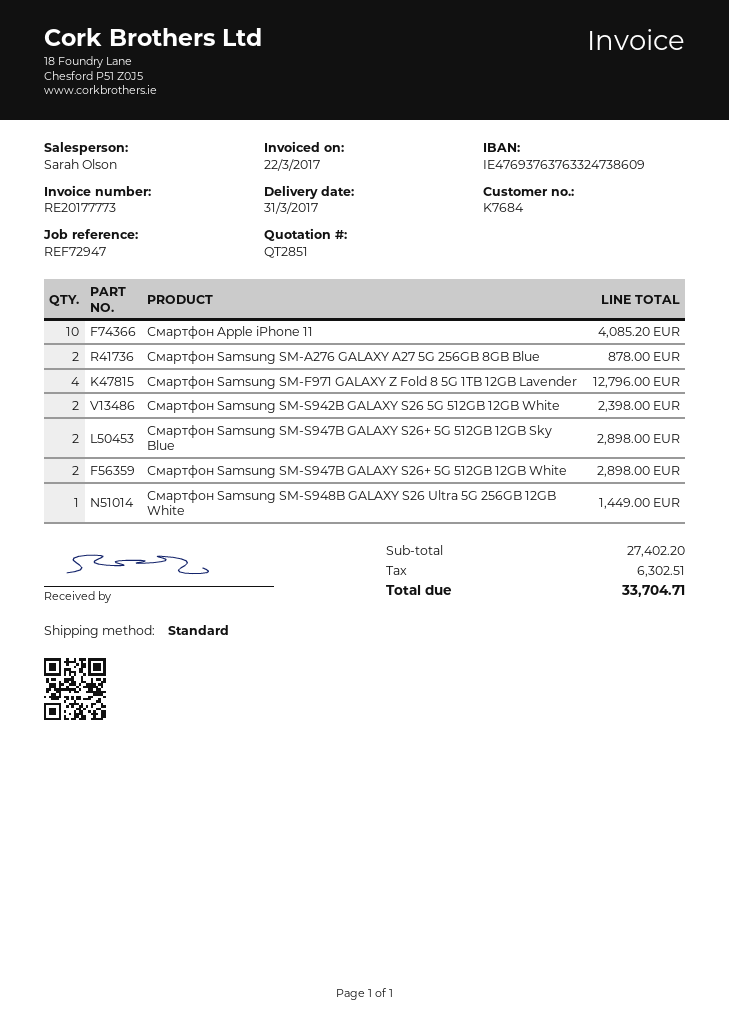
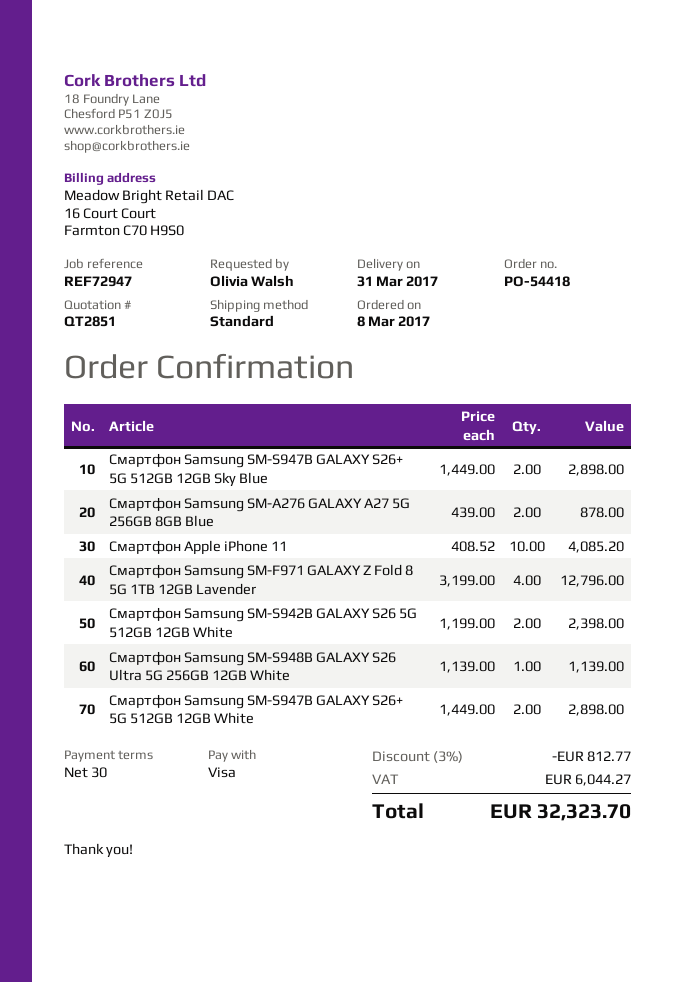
Смартфон Samsung SM-S948B GALAXY S26 Ultra 5G 256GB 12GB White: 1 for 1449.00 -> 1 for 1139.00
discount: none -> 3% = 812.77
tax: 6302.51 -> 6044.27
total: 33704.71 -> 32323.70

